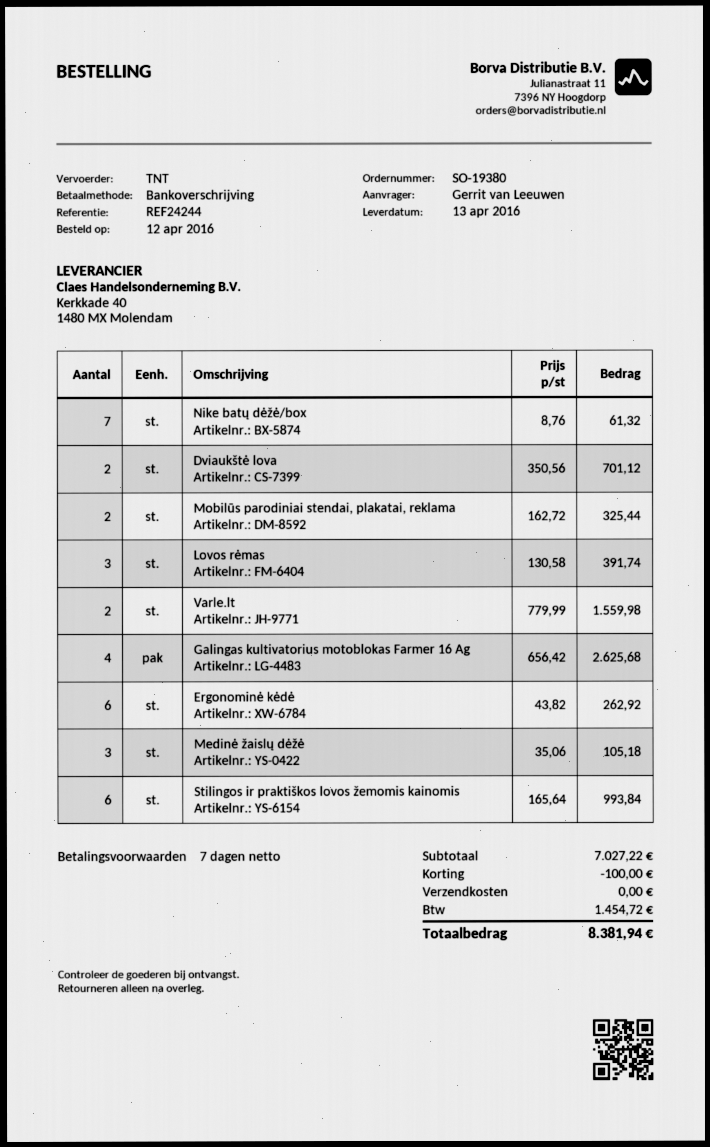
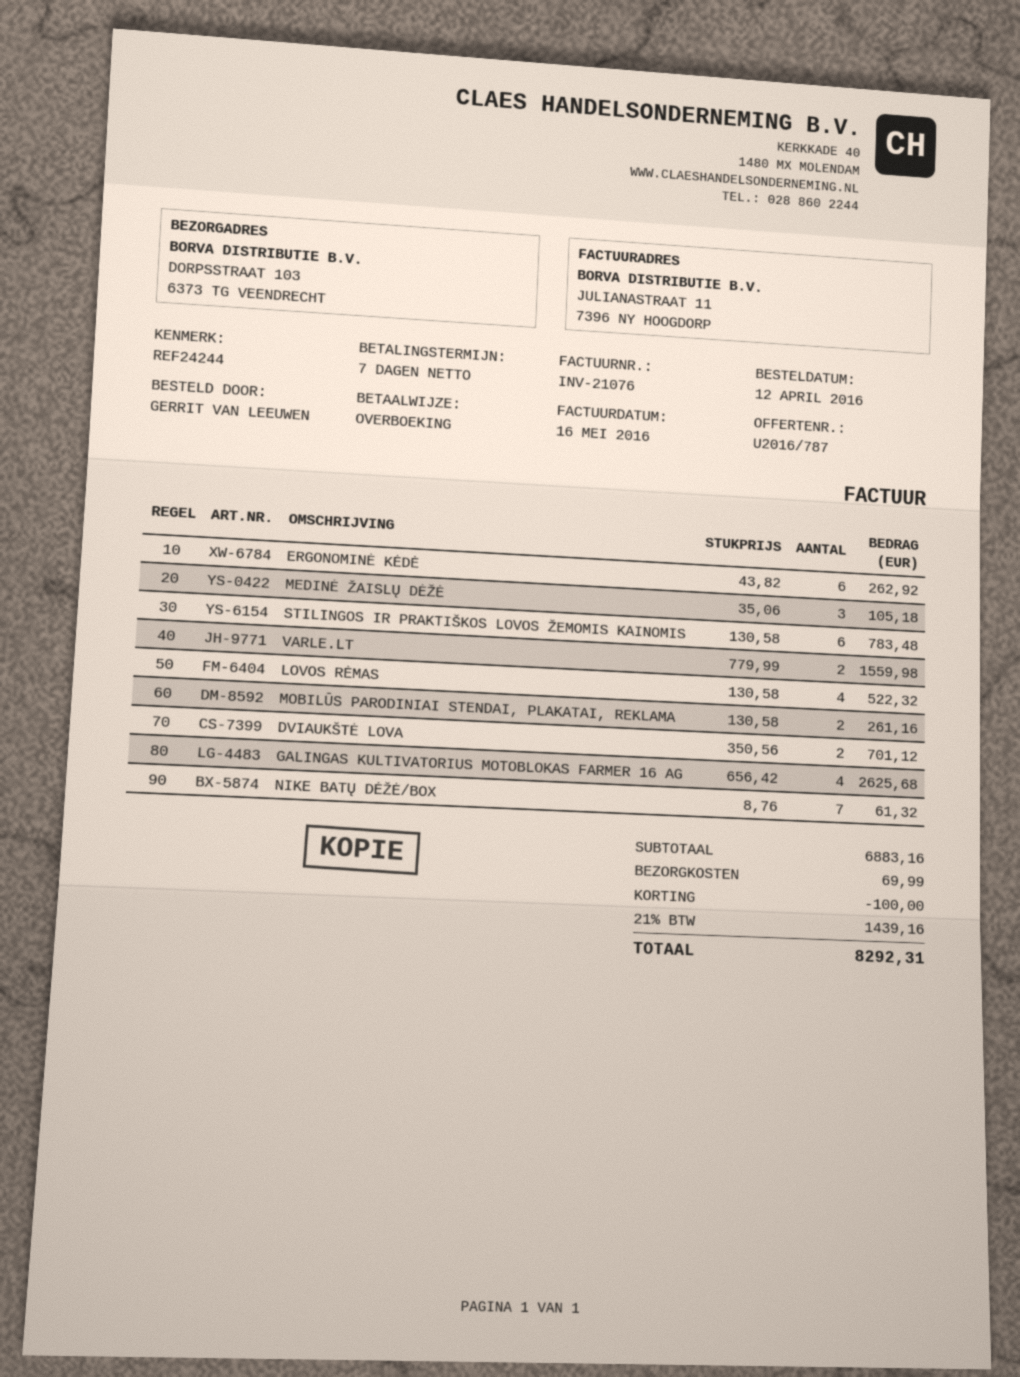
Mobilūs parodiniai stendai, plakatai, reklama: 2 x 162.72 = 325.44 -> 2 x 130.58 = 261.16
Lovos rėmas: 3 x 130.58 = 391.74 -> 4 x 130.58 = 522.32
Stilingos ir praktiškos lovos žemomis kainomis: 6 x 165.64 = 993.84 -> 6 x 130.58 = 783.48
subtotal: 7027.22 -> 6883.16
shipping: 0.00 -> 69.99
tax: 1454.72 -> 1439.16
total: 8381.94 -> 8292.31

